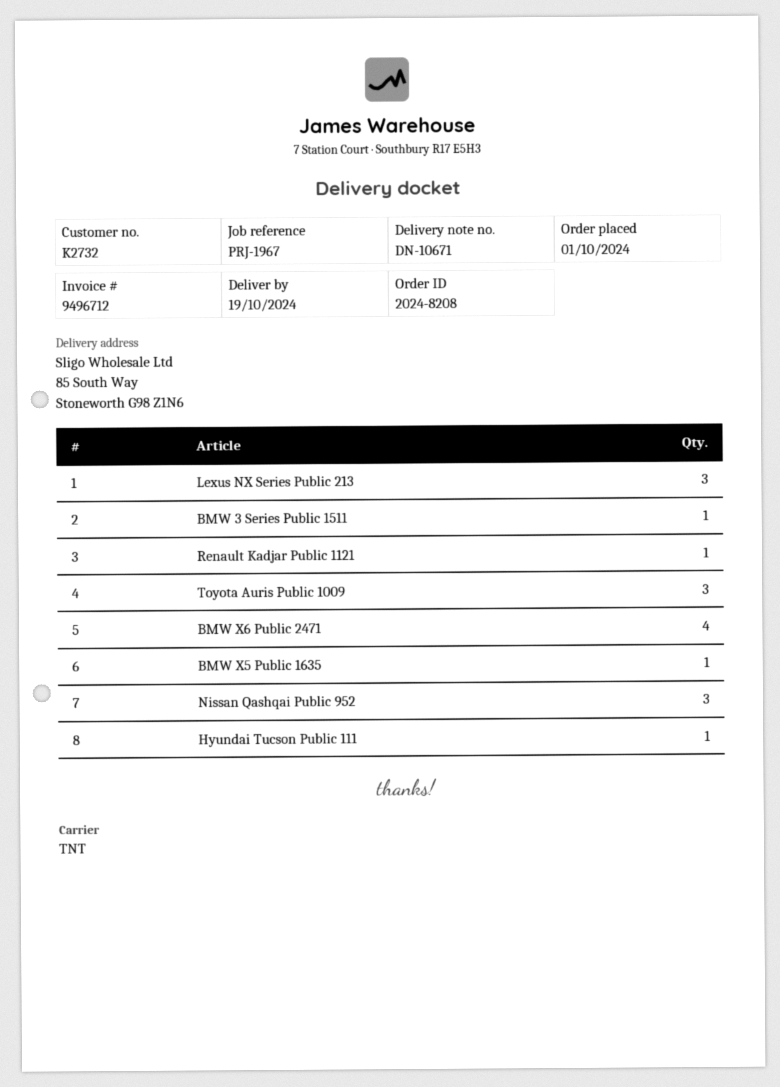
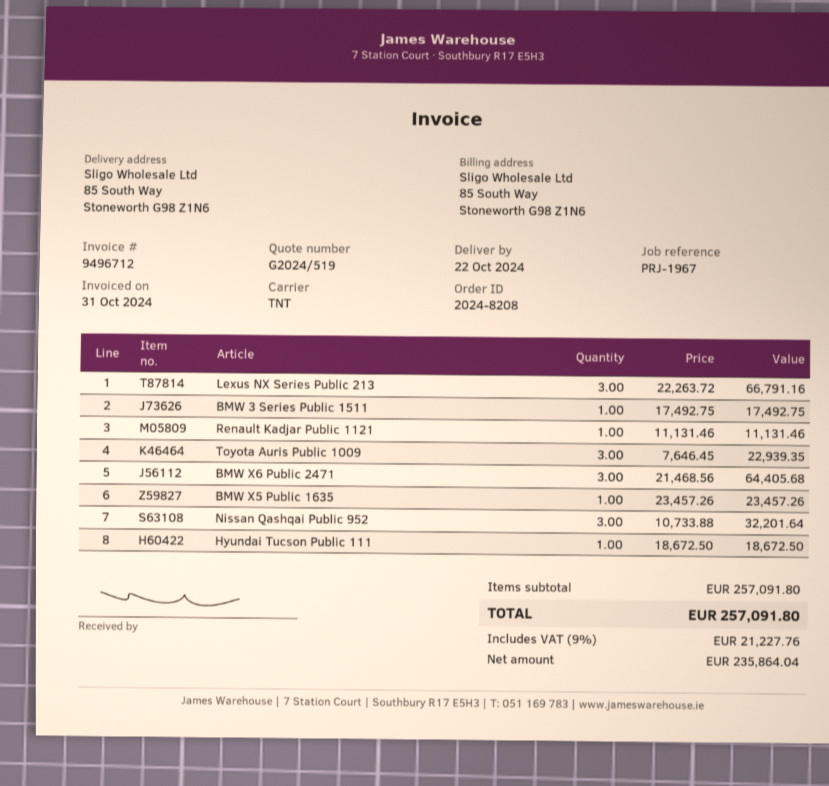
delivery date: 2024-10-19 -> 2024-10-22
BMW X6 Public 2471: 4 -> 3

